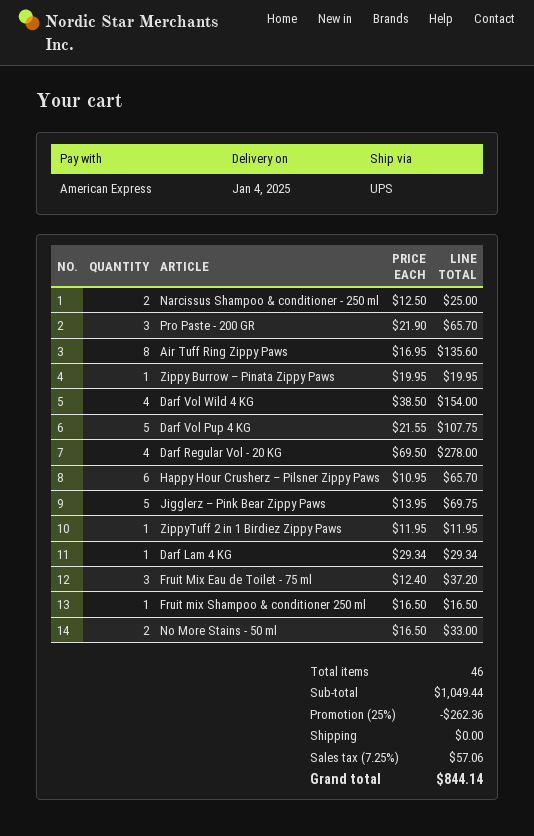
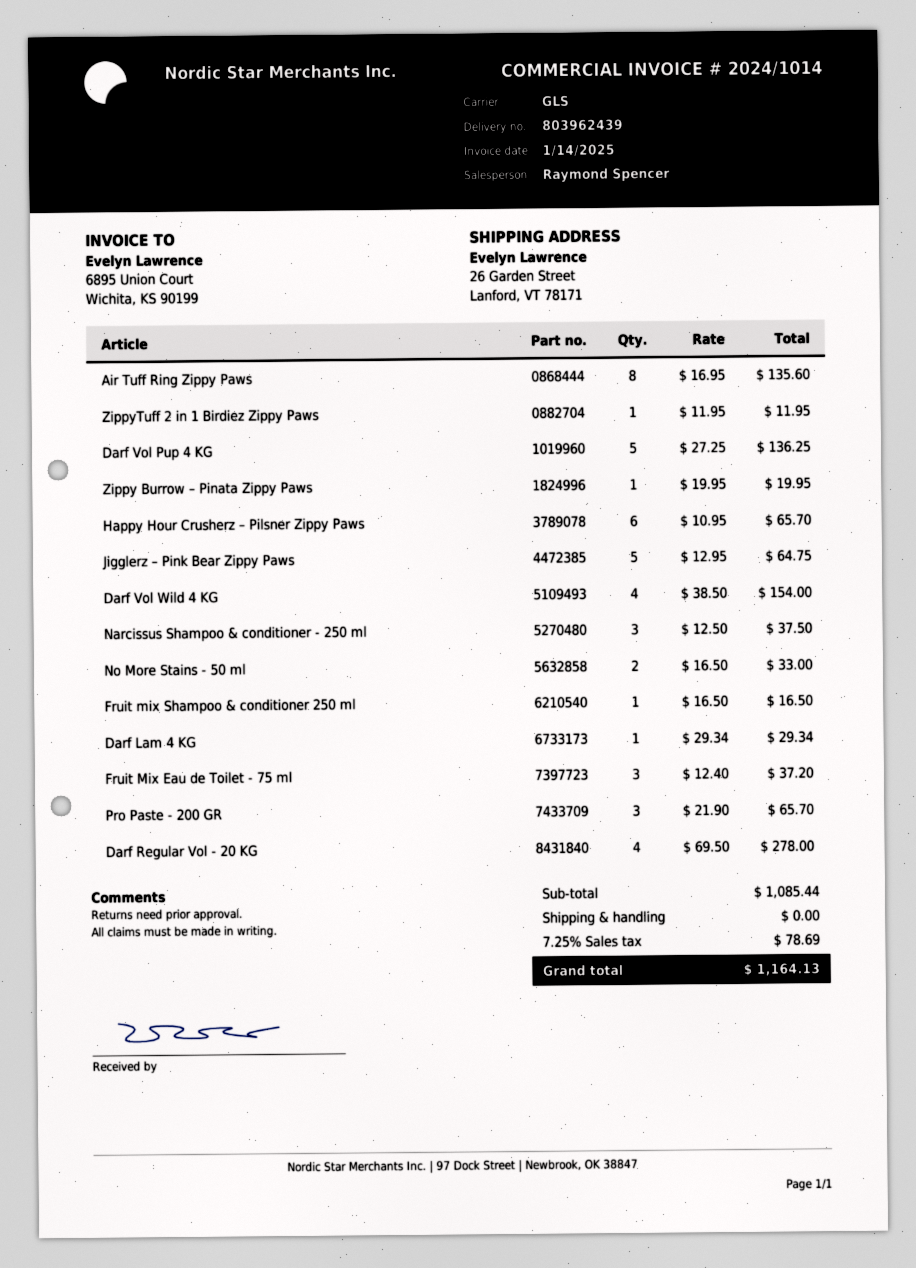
shipping method: UPS -> GLS
Narcissus Shampoo & conditioner - 250 ml: 2 x 12.50 = 25.00 -> 3 x 12.50 = 37.50
Darf Vol Pup 4 KG: 5 x 21.55 = 107.75 -> 5 x 27.25 = 136.25
Jigglerz – Pink Bear Zippy Paws: 5 x 13.95 = 69.75 -> 5 x 12.95 = 64.75
subtotal: 1049.44 -> 1085.44
discount: 25% = 262.36 -> none
tax: 7.25% = 57.06 -> 7.25% = 78.69
total: 844.14 -> 1164.13

